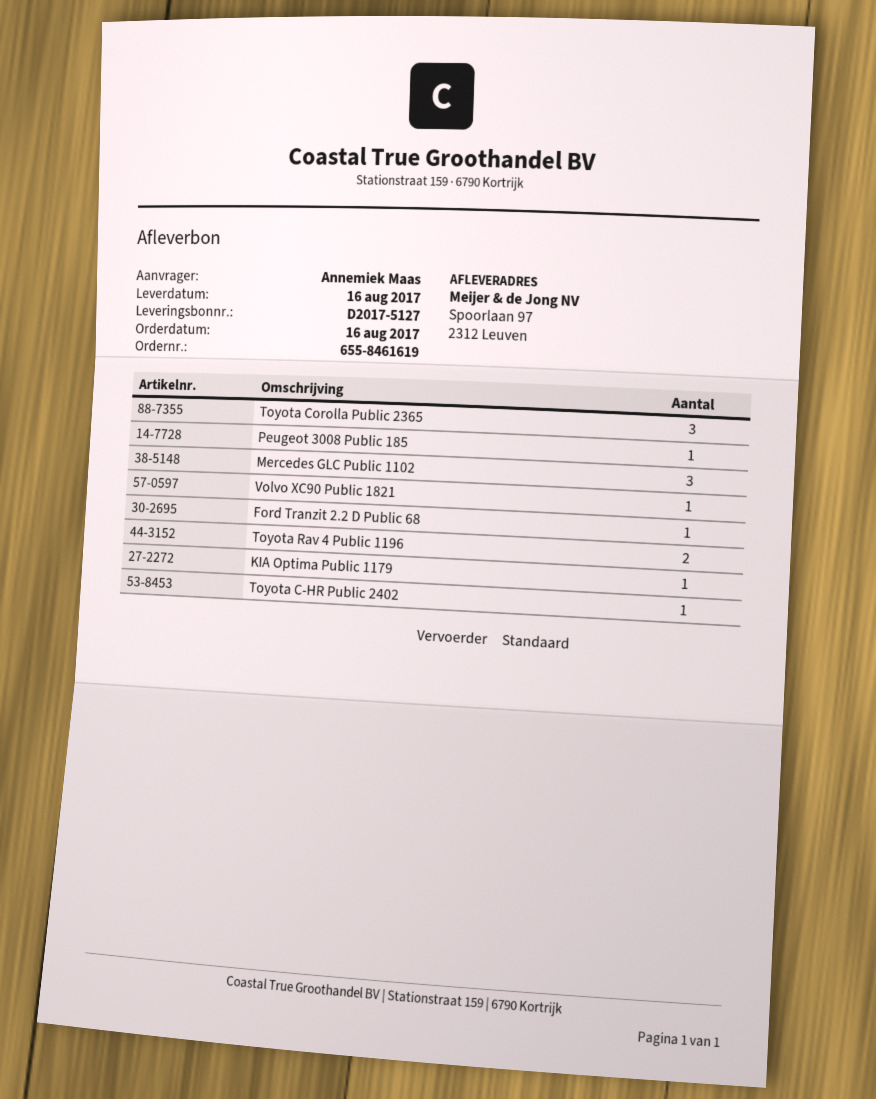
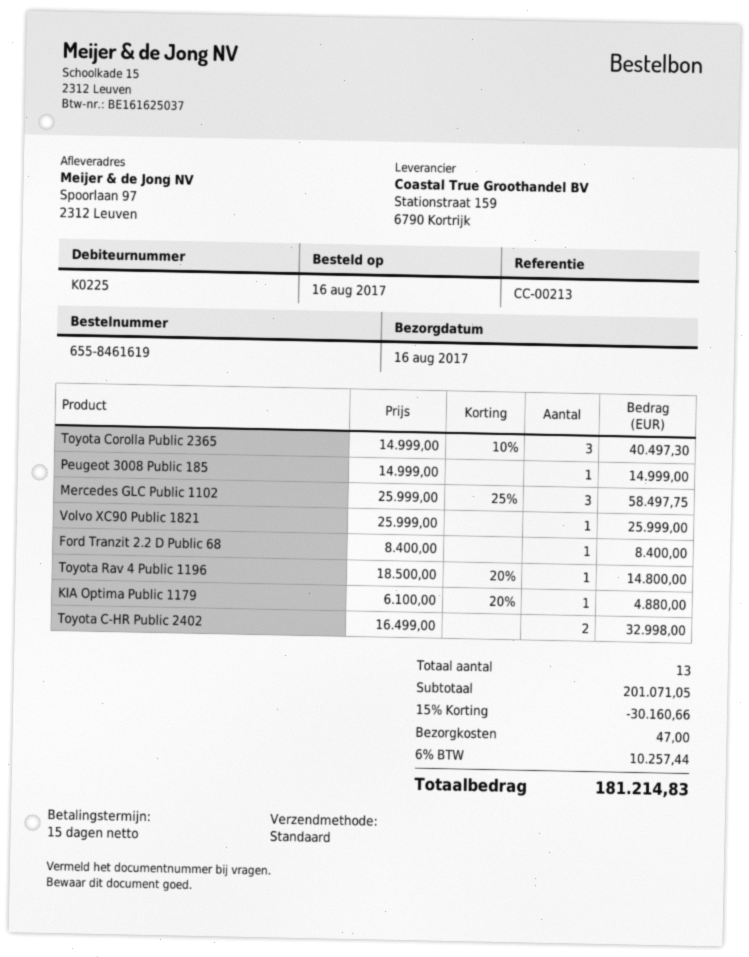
Toyota Rav 4 Public 1196: 2 -> 1
Toyota C-HR Public 2402: 1 -> 2

